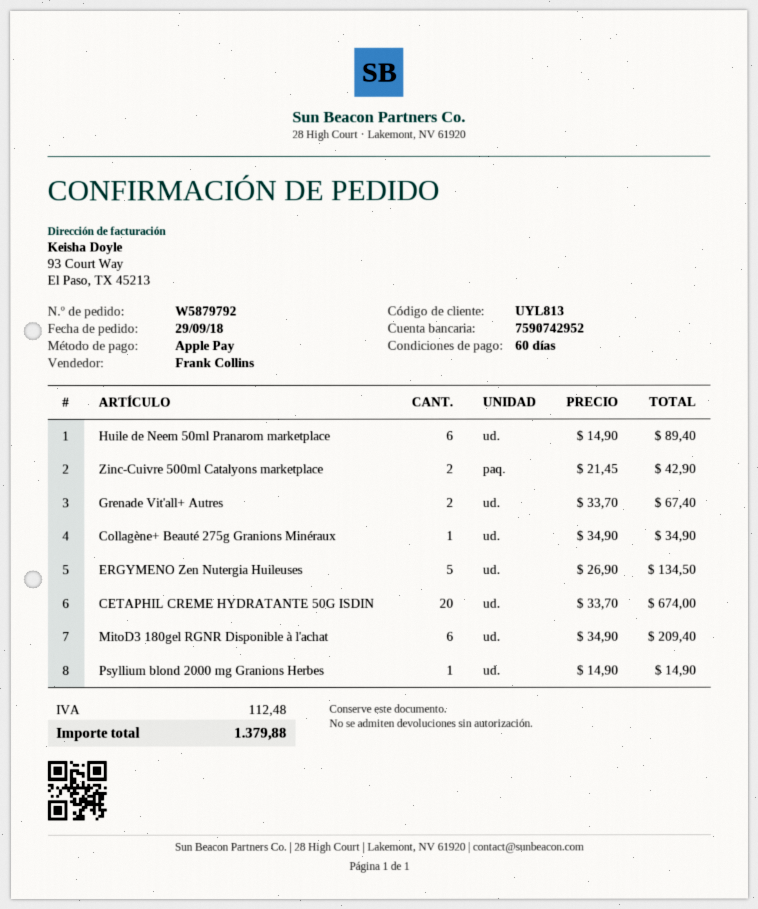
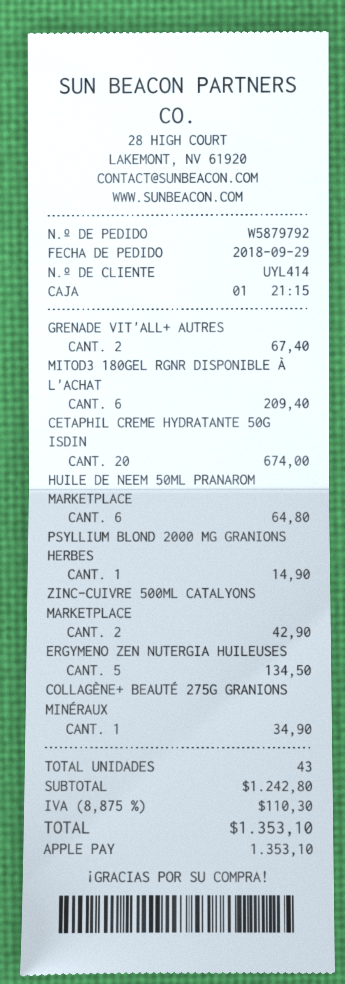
customer number: UYL813 -> UYL414
Huile de Neem 50ml Pranarom marketplace: 6 for 89.40 -> 6 for 64.80
tax: 112.48 -> 110.30
total: 1379.88 -> 1353.10

